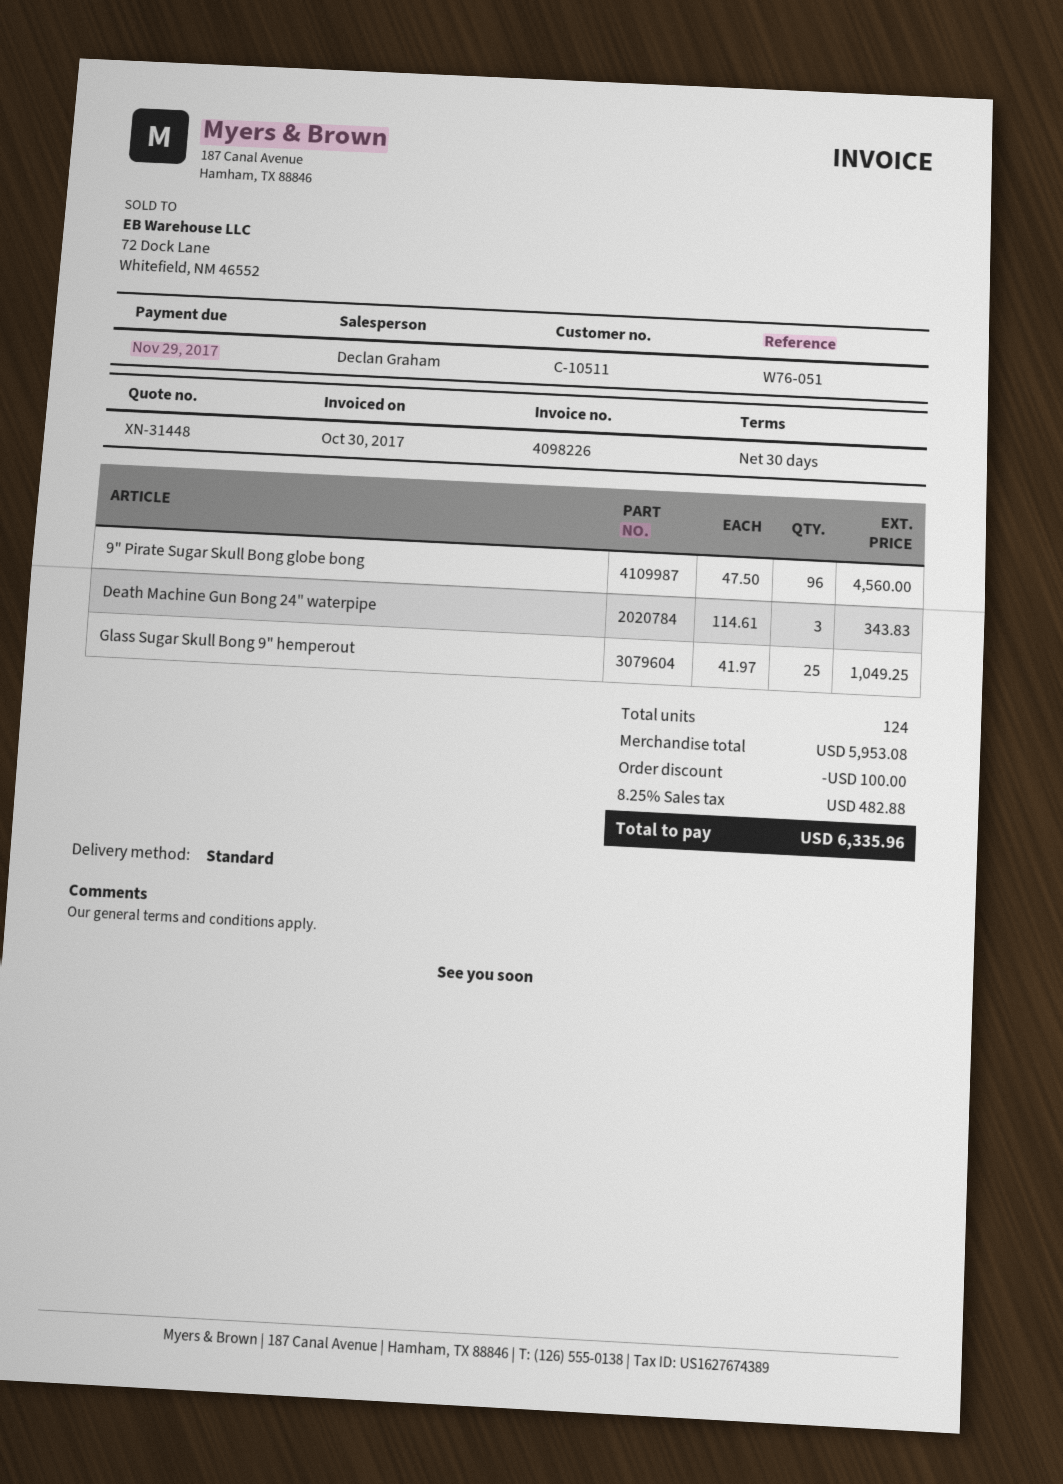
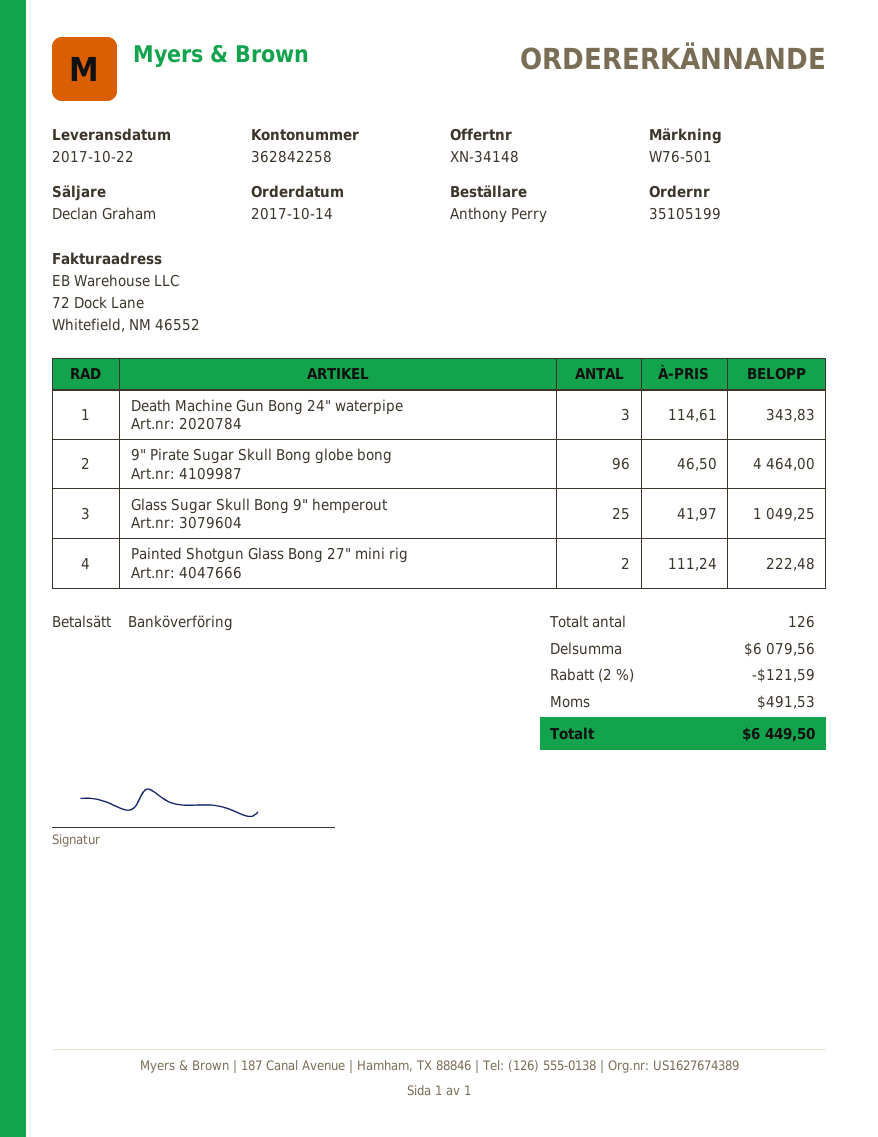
quote number: XN-31448 -> XN-34148
reference: W76-051 -> W76-501
9" Pirate Sugar Skull Bong globe bong: 96 x 47.50 = 4560.00 -> 96 x 46.50 = 4464.00
Painted Shotgun Glass Bong 27" mini rig: none -> 2 x 111.24 = 222.48
total quantity: 124 -> 126
subtotal: 5953.08 -> 6079.56
discount: 100.00 -> 121.59
tax: 482.88 -> 491.53
total: 6335.96 -> 6449.50

